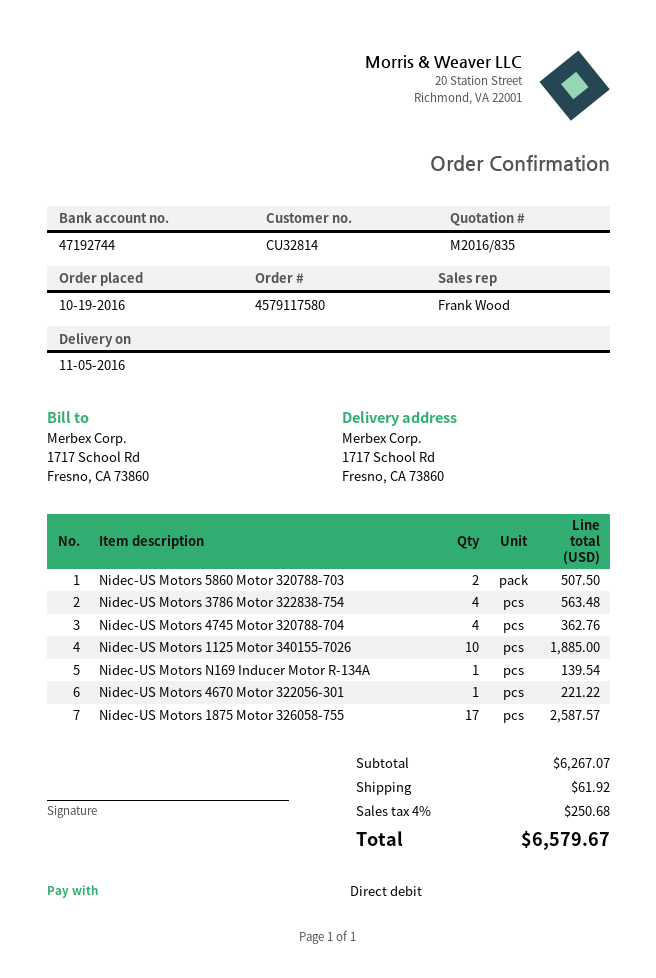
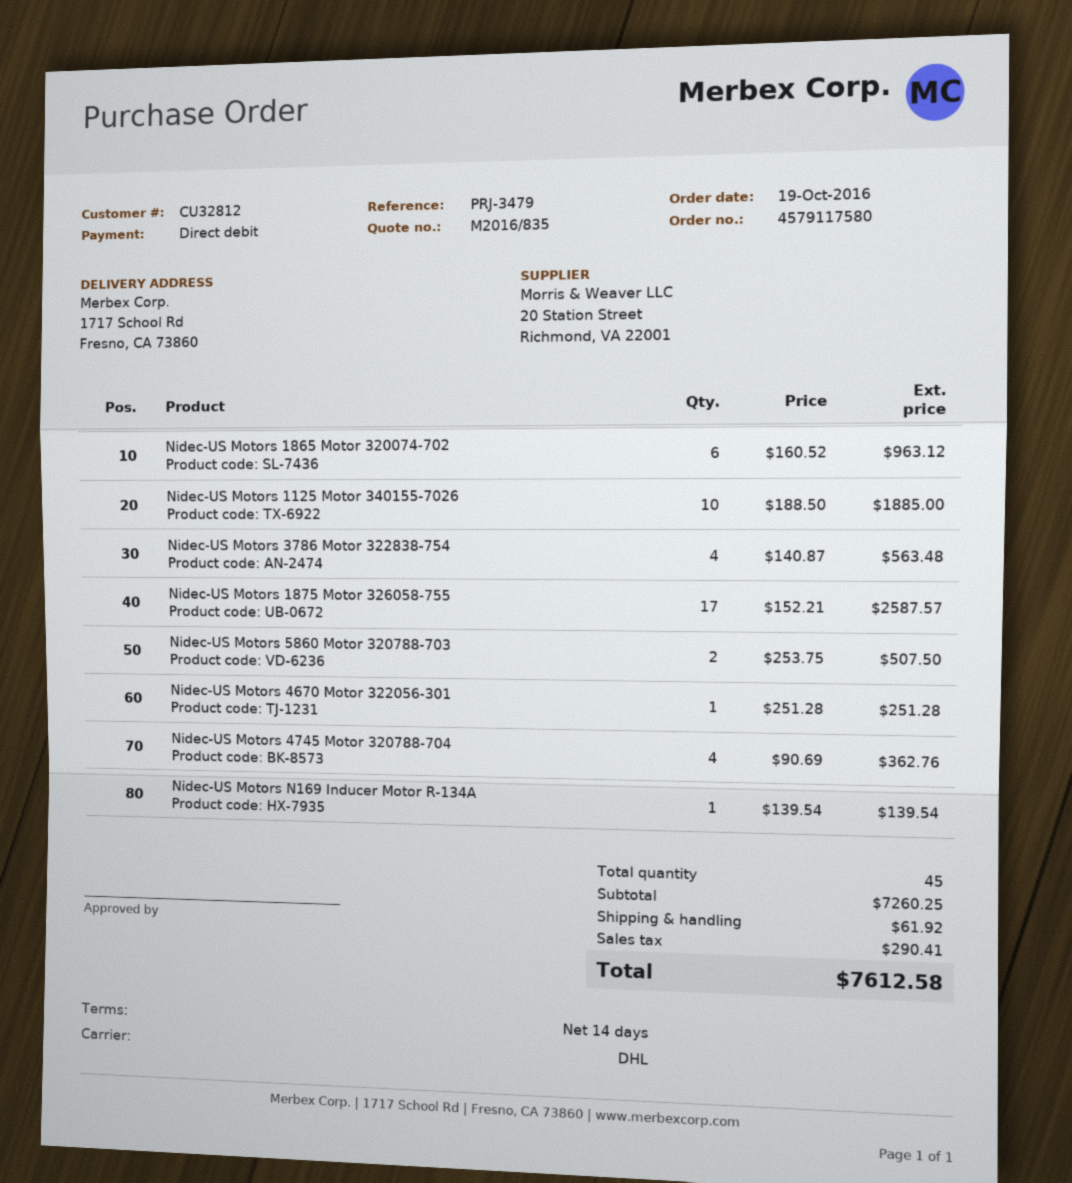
customer number: CU32814 -> CU32812
Nidec-US Motors 4670 Motor 322056-301: 1 for 221.22 -> 1 for 251.28
Nidec-US Motors 1865 Motor 320074-702: none -> 6 for 963.12
subtotal: 6267.07 -> 7260.25
tax: 250.68 -> 290.41
total: 6579.67 -> 7612.58

